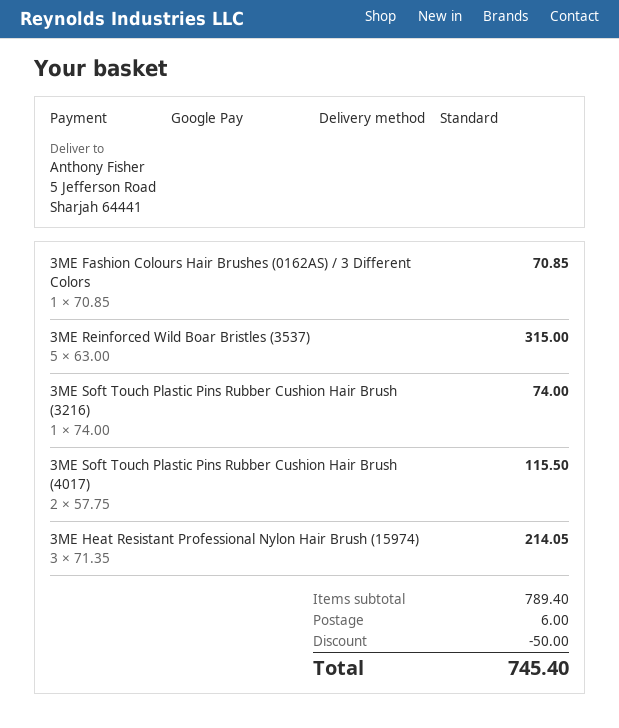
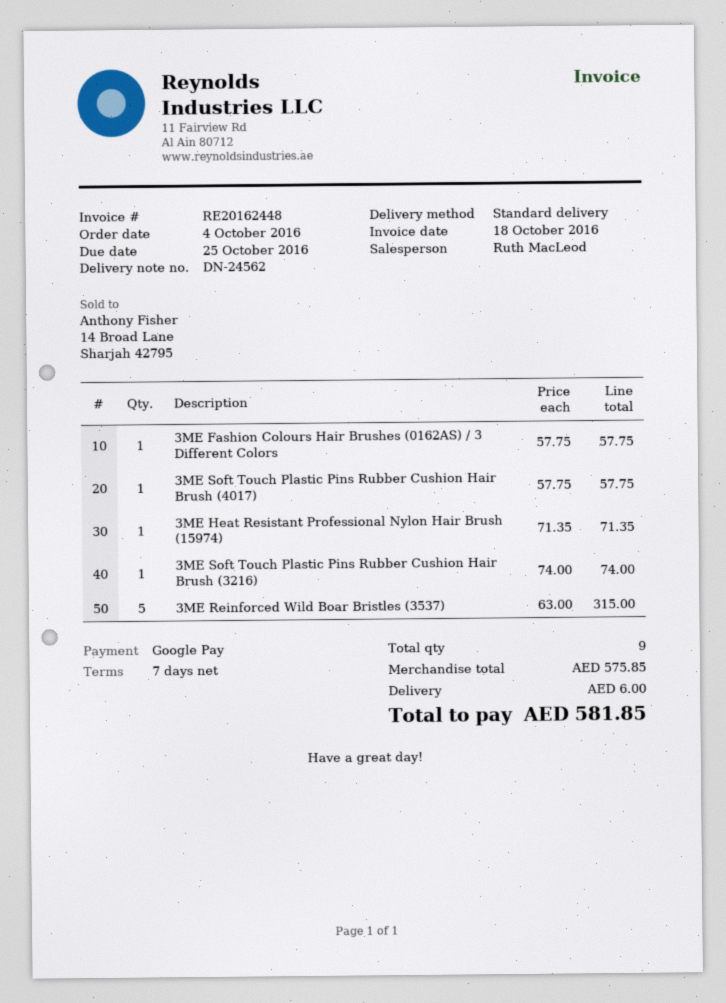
3ME Fashion Colours Hair Brushes (0162AS) / 3 Different Colors: 1 x 70.85 = 70.85 -> 1 x 57.75 = 57.75
3ME Soft Touch Plastic Pins Rubber Cushion Hair Brush (4017): 2 x 57.75 = 115.50 -> 1 x 57.75 = 57.75
3ME Heat Resistant Professional Nylon Hair Brush (15974): 3 x 71.35 = 214.05 -> 1 x 71.35 = 71.35
subtotal: 789.40 -> 575.85
discount: 50.00 -> none
total: 745.40 -> 581.85

